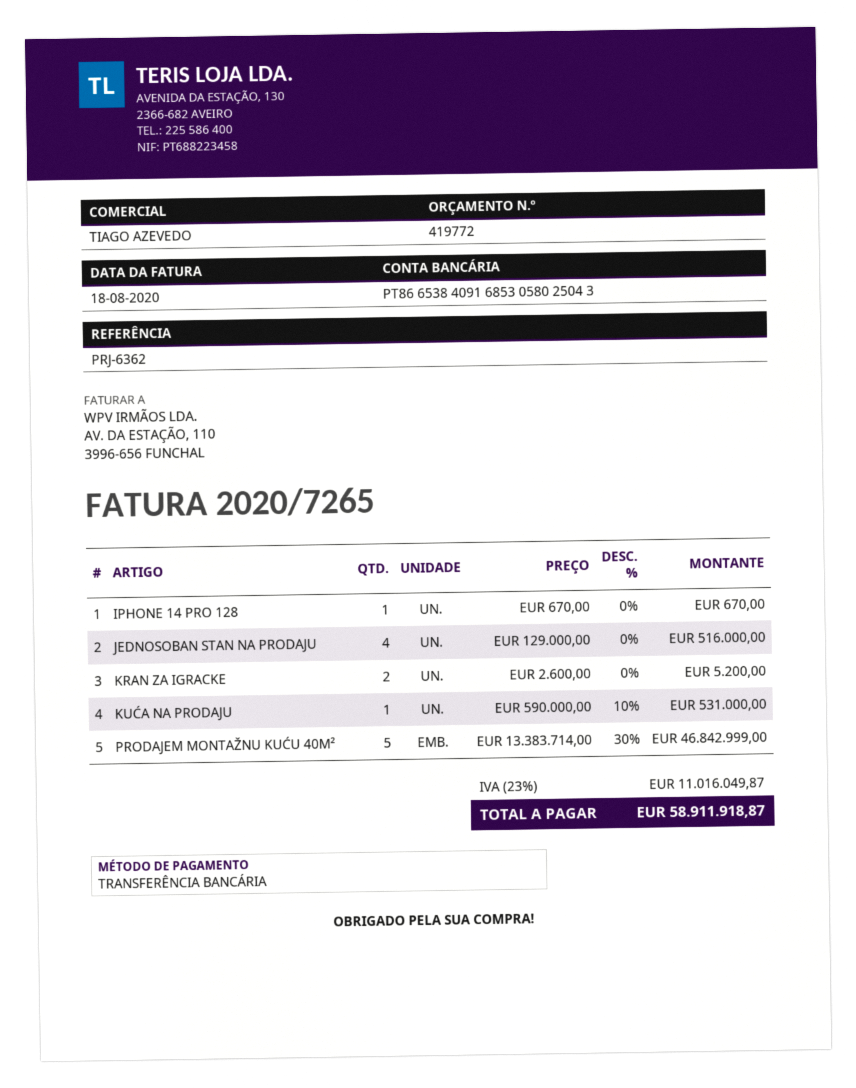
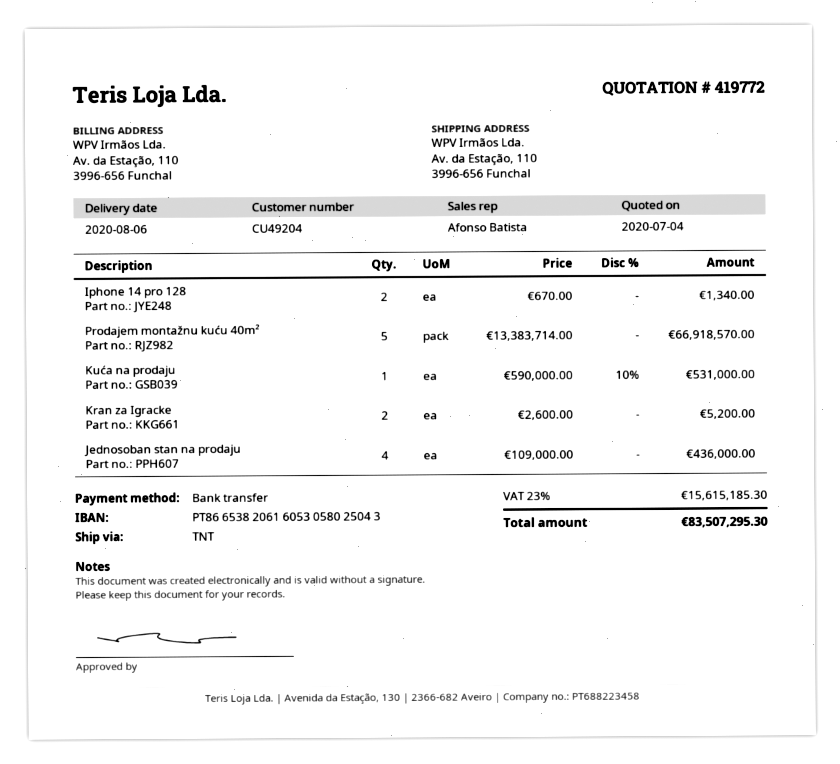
sales rep: TIAGO AZEVEDO -> Afonso Batista
bank account: PT86653840916853058025043 -> PT86653820616053058025043
IPHONE 14 PRO 128: 1 x 670.00 = 670.00 -> 2 x 670.00 = 1340.00
JEDNOSOBAN STAN NA PRODAJU: 4 x 129000.00 = 516000.00 -> 4 x 109000.00 = 436000.00
PRODAJEM MONTAŽNU KUĆU 40M²: 5 x 13383714.00 - 30% = 46842999.00 -> 5 x 13383714.00 = 66918570.00
tax: 23% = 11016049.87 -> 23% = 15615185.30
total: 58911918.87 -> 83507295.30

